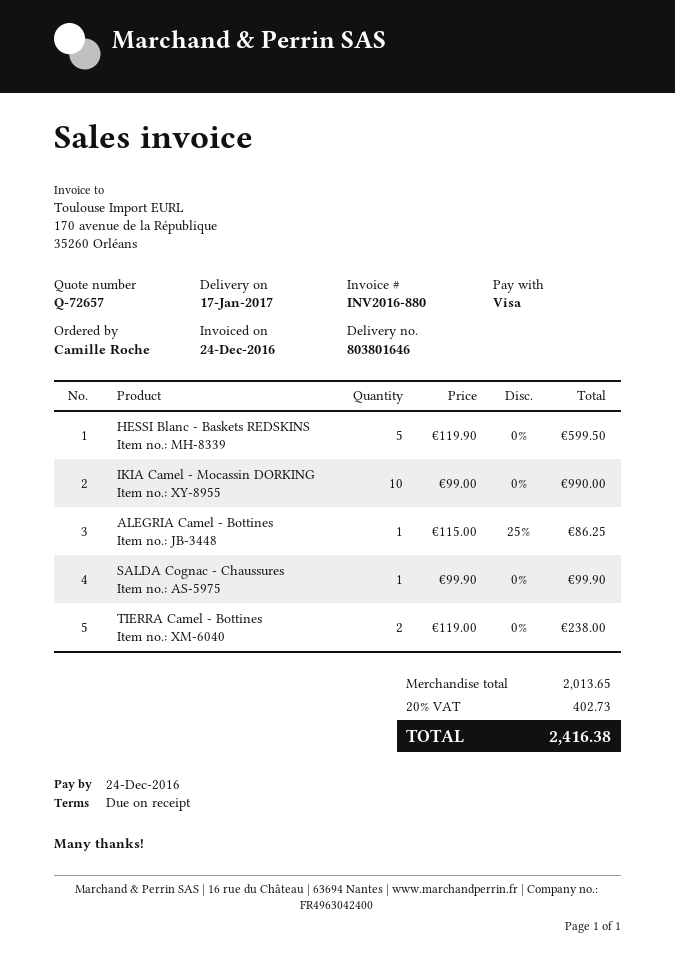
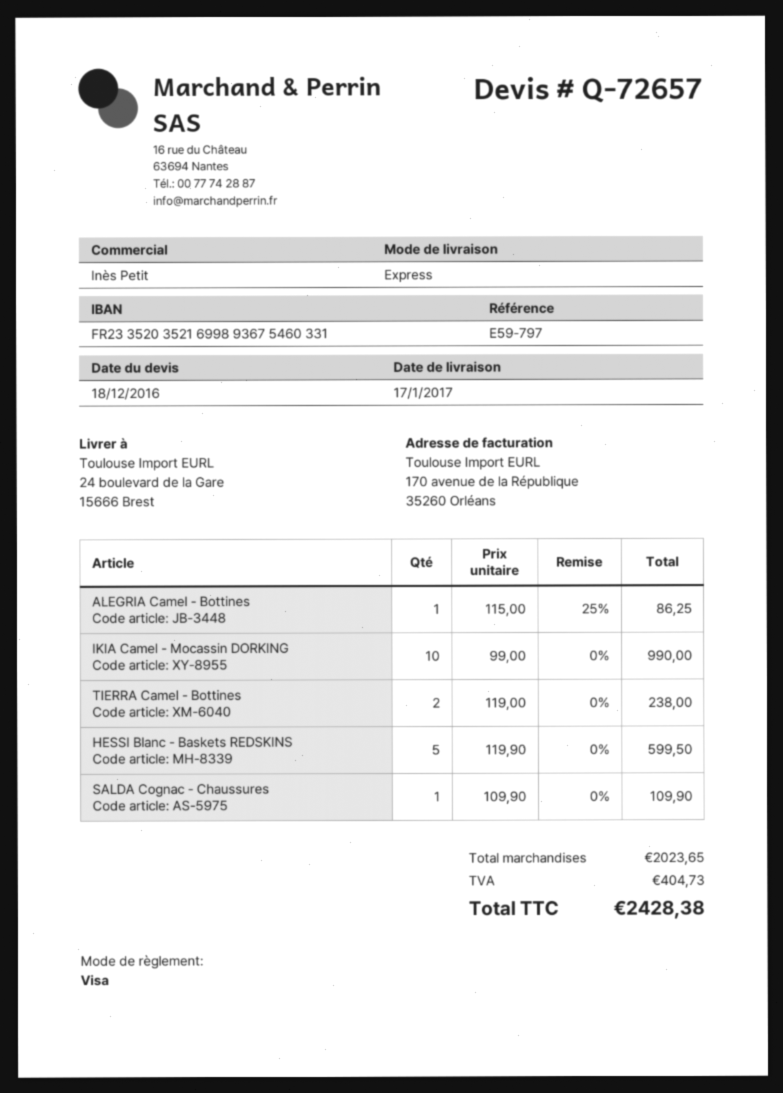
SALDA Cognac - Chaussures: 1 x 99.90 = 99.90 -> 1 x 109.90 = 109.90
subtotal: 2013.65 -> 2023.65
tax: 402.73 -> 404.73
total: 2416.38 -> 2428.38

